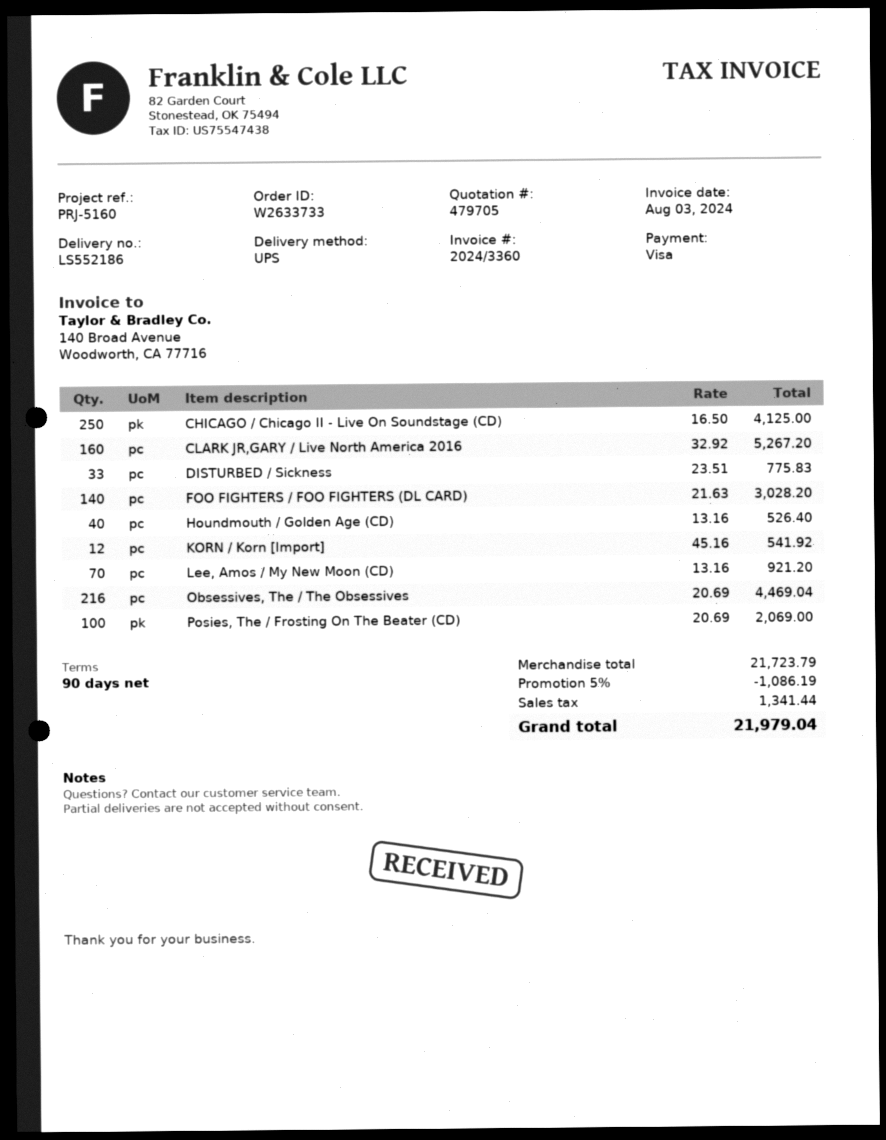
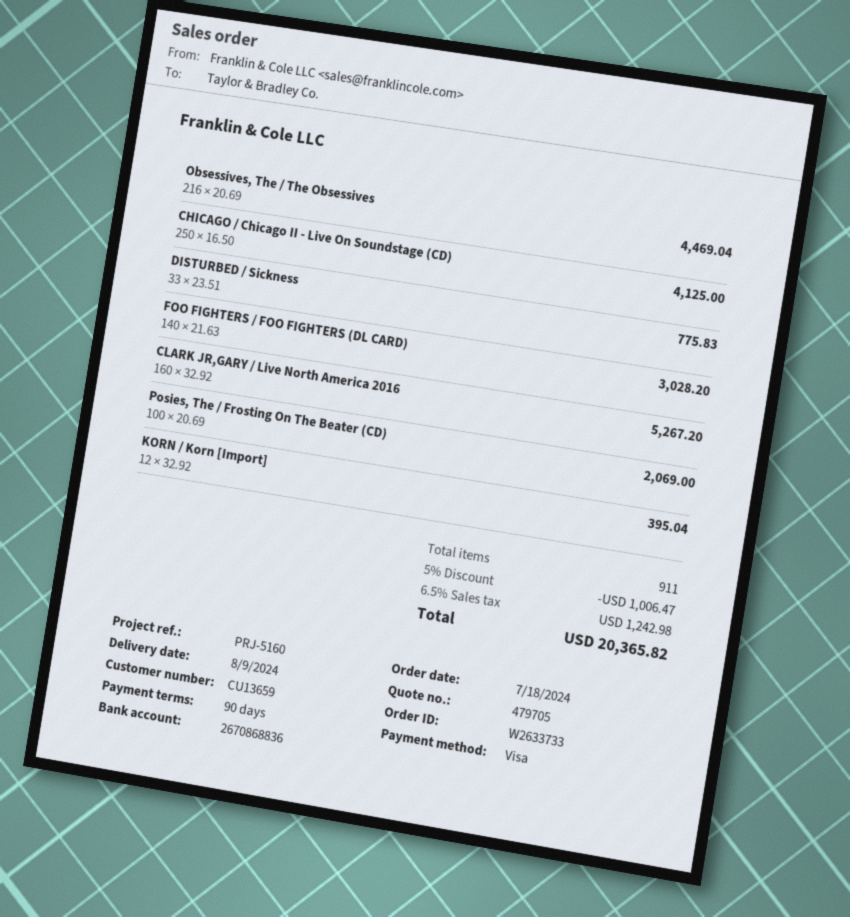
Houndmouth / Golden Age (CD): 40 x 13.16 = 526.40 -> none
KORN / Korn [Import]: 12 x 45.16 = 541.92 -> 12 x 32.92 = 395.04
Lee, Amos / My New Moon (CD): 70 x 13.16 = 921.20 -> none
discount: 5% = 1086.19 -> 5% = 1006.47
tax: 1341.44 -> 1242.98
total: 21979.04 -> 20365.82

